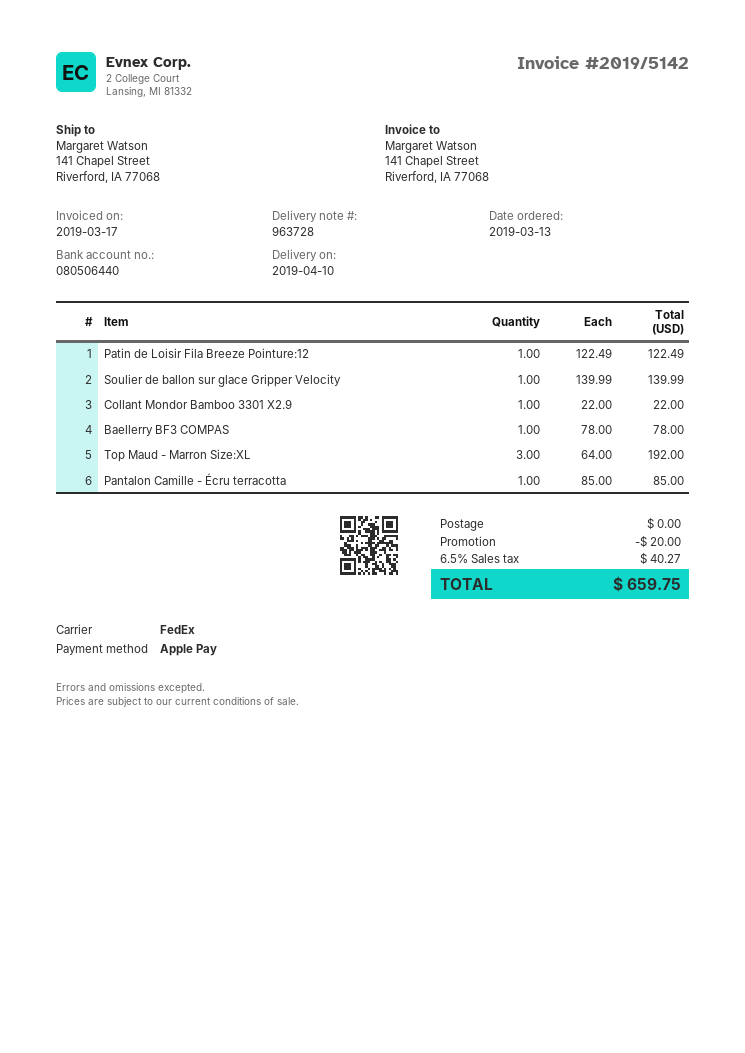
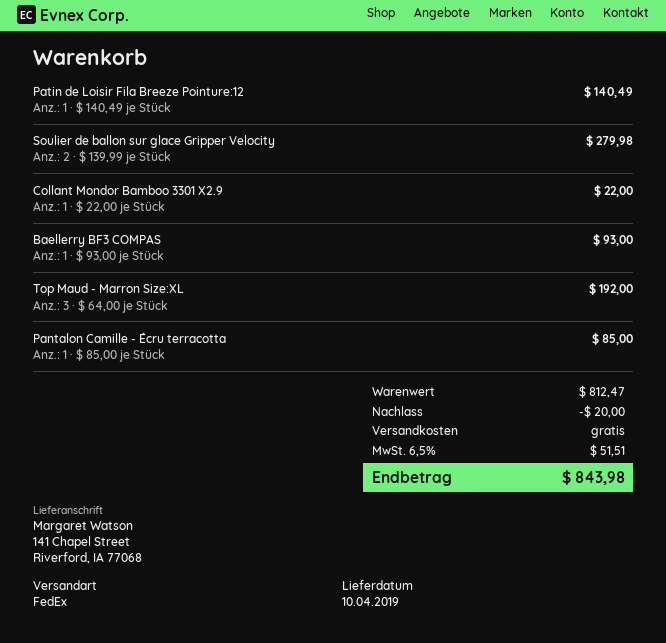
Patin de Loisir Fila Breeze Pointure:12: 1 x 122.49 = 122.49 -> 1 x 140.49 = 140.49
Soulier de ballon sur glace Gripper Velocity: 1 x 139.99 = 139.99 -> 2 x 139.99 = 279.98
Baellerry BF3 COMPAS: 1 x 78.00 = 78.00 -> 1 x 93.00 = 93.00
tax: 6.5% = 40.27 -> 6.5% = 51.51
total: 659.75 -> 843.98

